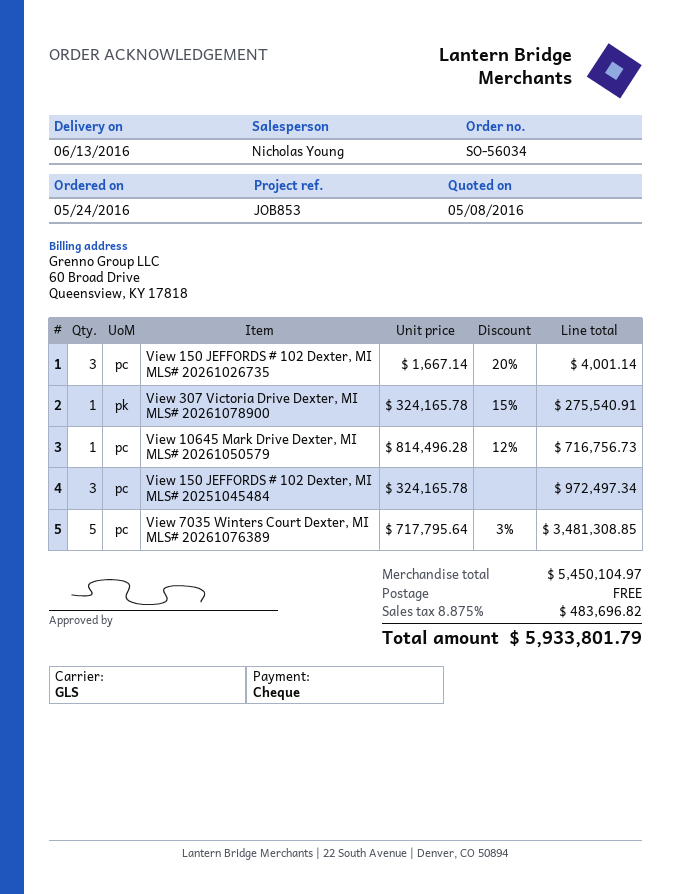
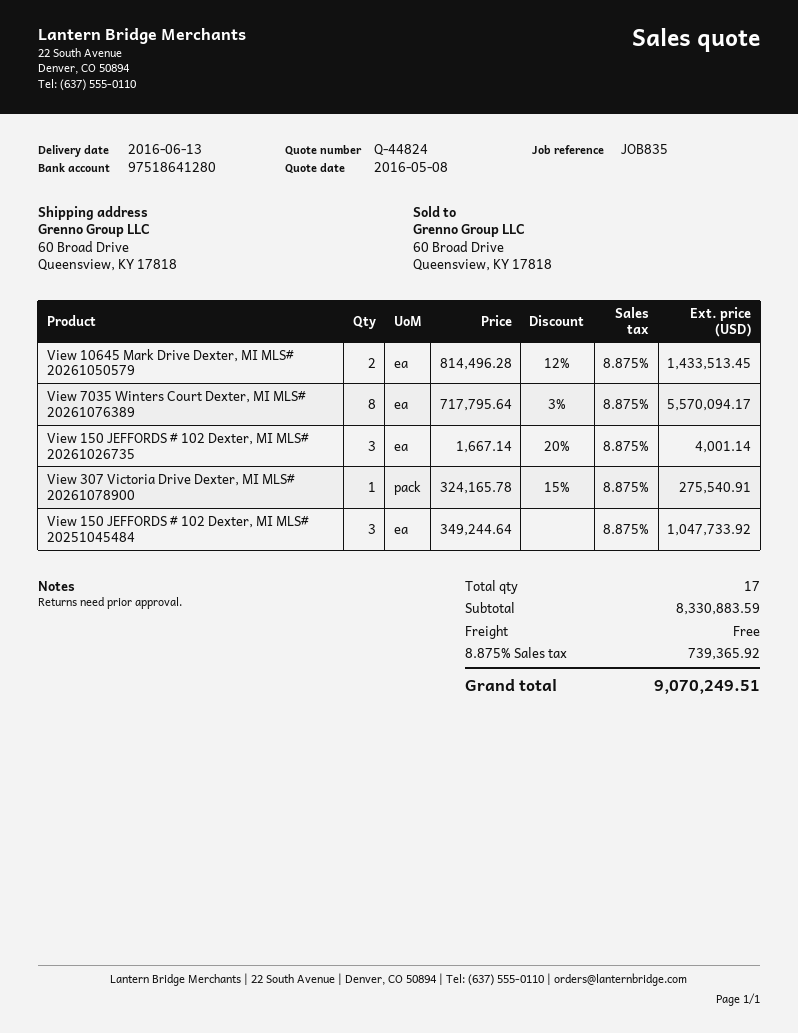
reference: JOB853 -> JOB835
View 10645 Mark Drive Dexter, MI MLS# 20261050579: 1 x 814496.28 - 12% = 716756.73 -> 2 x 814496.28 - 12% = 1433513.45
View 150 JEFFORDS # 102 Dexter, MI MLS# 20251045484: 3 x 324165.78 = 972497.34 -> 3 x 349244.64 = 1047733.92
View 7035 Winters Court Dexter, MI MLS# 20261076389: 5 x 717795.64 - 3% = 3481308.85 -> 8 x 717795.64 - 3% = 5570094.17
subtotal: 5450104.97 -> 8330883.59
tax: 8.875% = 483696.82 -> 8.875% = 739365.92
total: 5933801.79 -> 9070249.51

